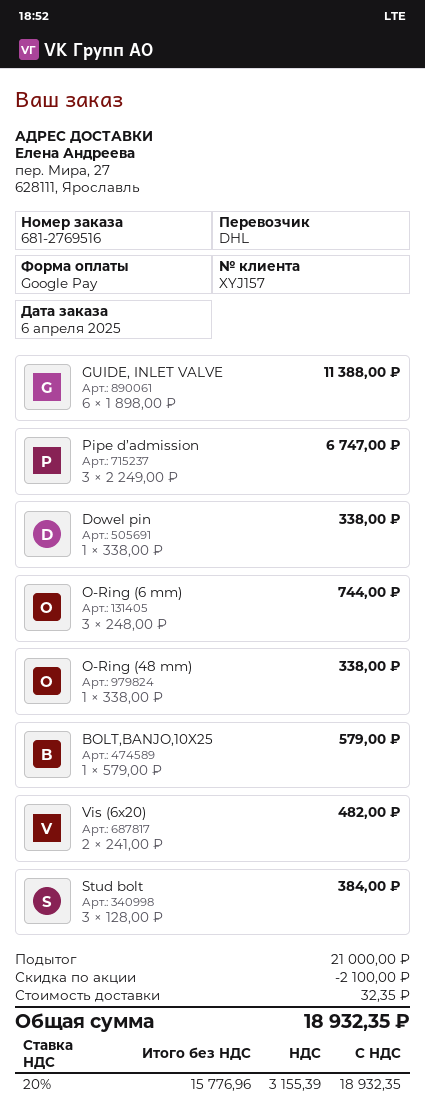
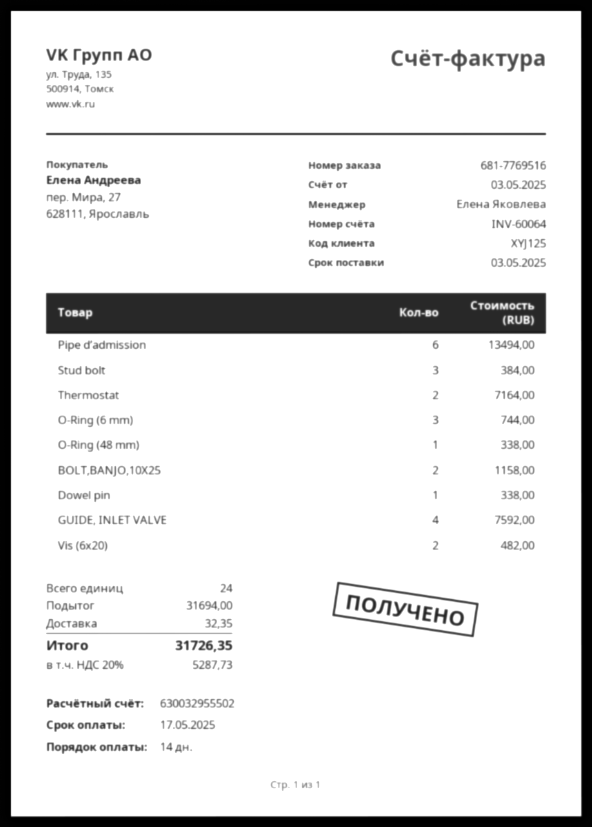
order number: 681-2769516 -> 681-7769516
customer number: XYJ157 -> XYJ125
GUIDE, INLET VALVE: 6 for 11388.00 -> 4 for 7592.00
Pipe d’admission: 3 for 6747.00 -> 6 for 13494.00
BOLT,BANJO,10X25: 1 for 579.00 -> 2 for 1158.00
Thermostat: none -> 2 for 7164.00
subtotal: 21000.00 -> 31694.00
discount: 2100.00 -> none
tax: 20% = 3155.39 -> 20% = 5287.73
total: 18932.35 -> 31726.35

